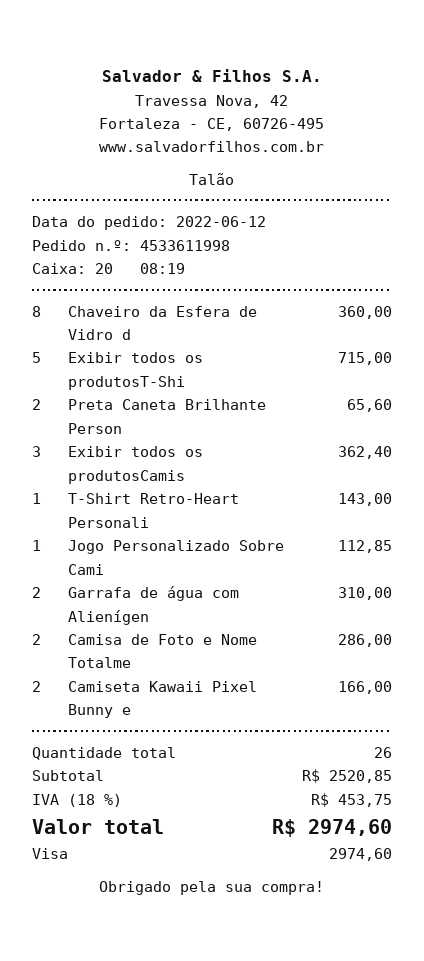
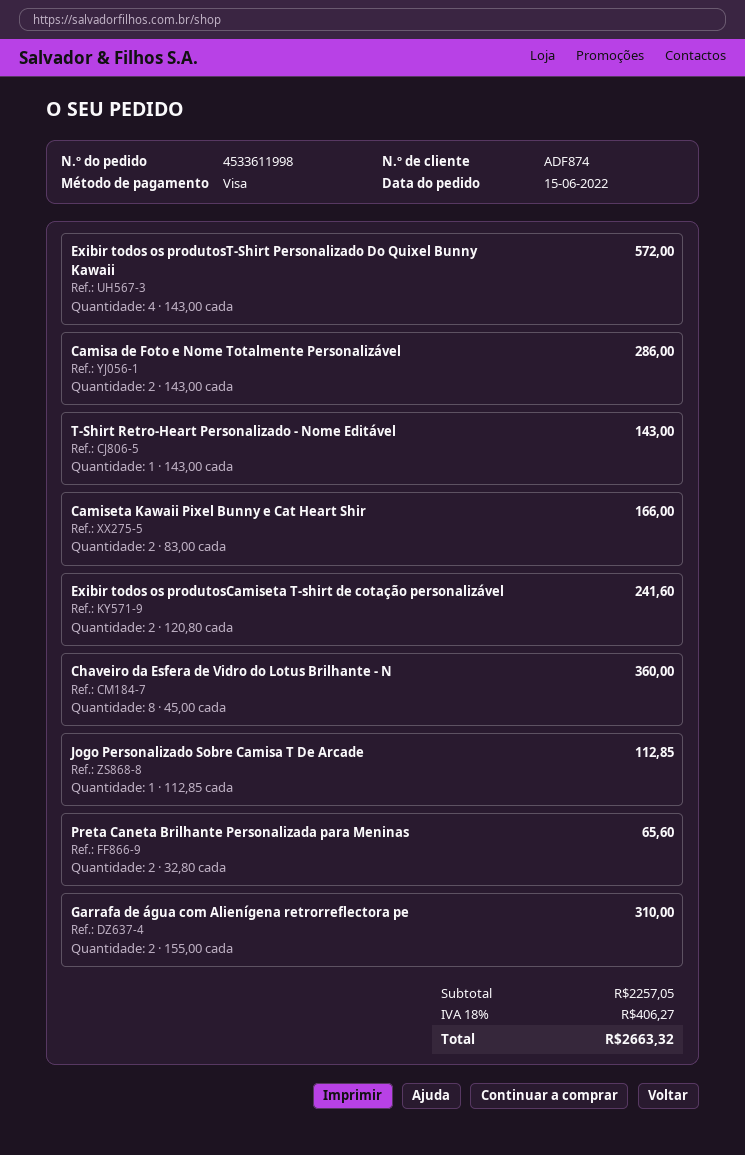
order date: 2022-06-12 -> 2022-06-15
Exibir todos os produtosT-Shi: 5 for 715.00 -> 4 for 572.00
Exibir todos os produtosCamis: 3 for 362.40 -> 2 for 241.60
subtotal: 2520.85 -> 2257.05
tax: 18% = 453.75 -> 18% = 406.27
total: 2974.60 -> 2663.32

